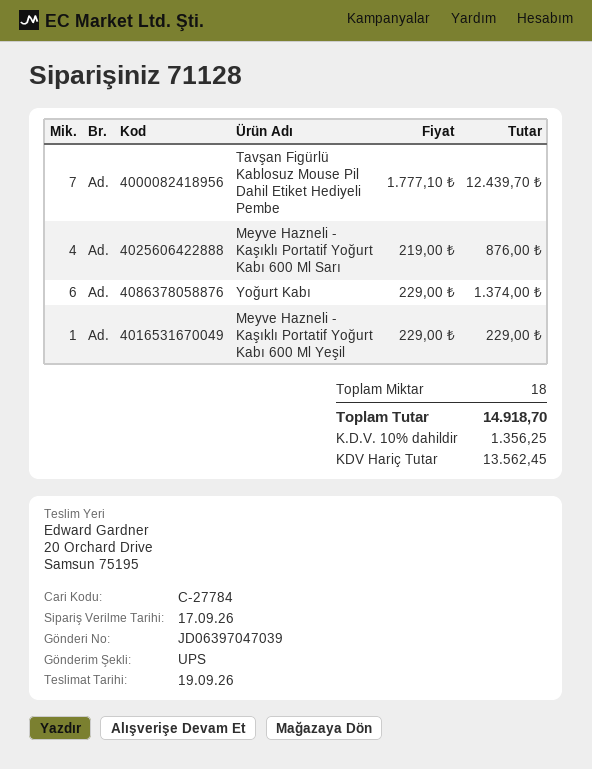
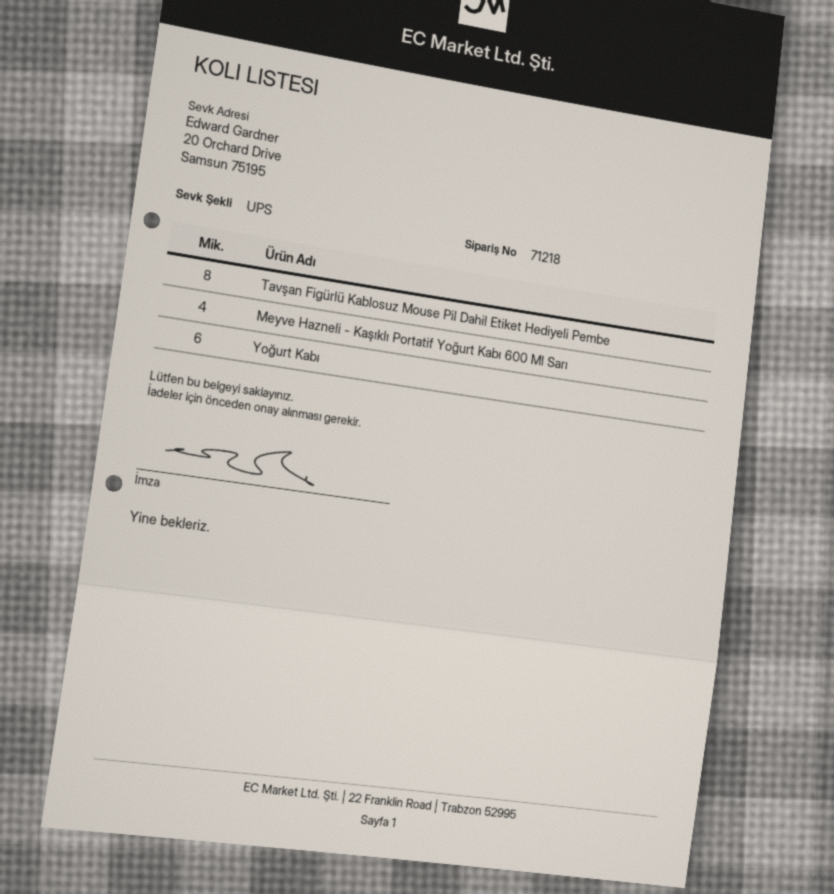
order number: 71128 -> 71218
Tavşan Figürlü Kablosuz Mouse Pil Dahil Etiket Hediyeli Pembe: 7 -> 8
Meyve Hazneli - Kaşıklı Portatif Yoğurt Kabı 600 Ml Yeşil: 1 -> none

